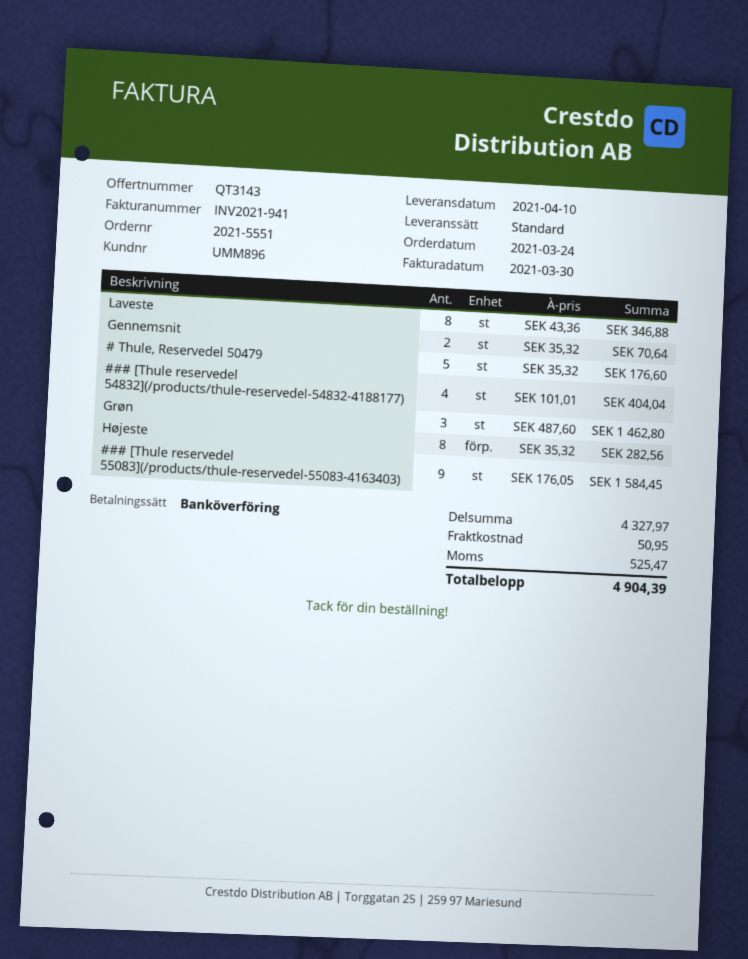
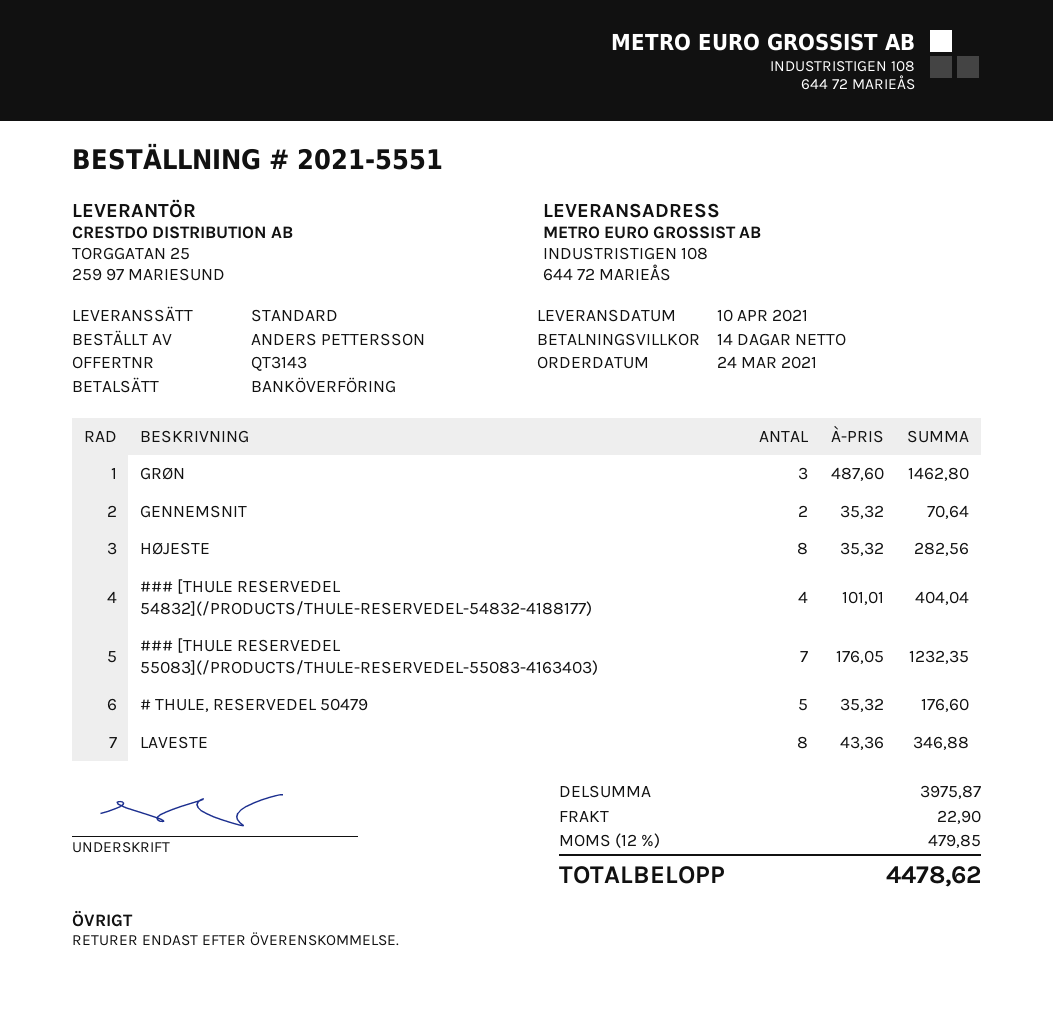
### [Thule reservedel 55083](/products/thule-reservedel-55083-4163403): 9 x 176.05 = 1584.45 -> 7 x 176.05 = 1232.35
subtotal: 4327.97 -> 3975.87
shipping: 50.95 -> 22.90
tax: 525.47 -> 479.85
total: 4904.39 -> 4478.62

